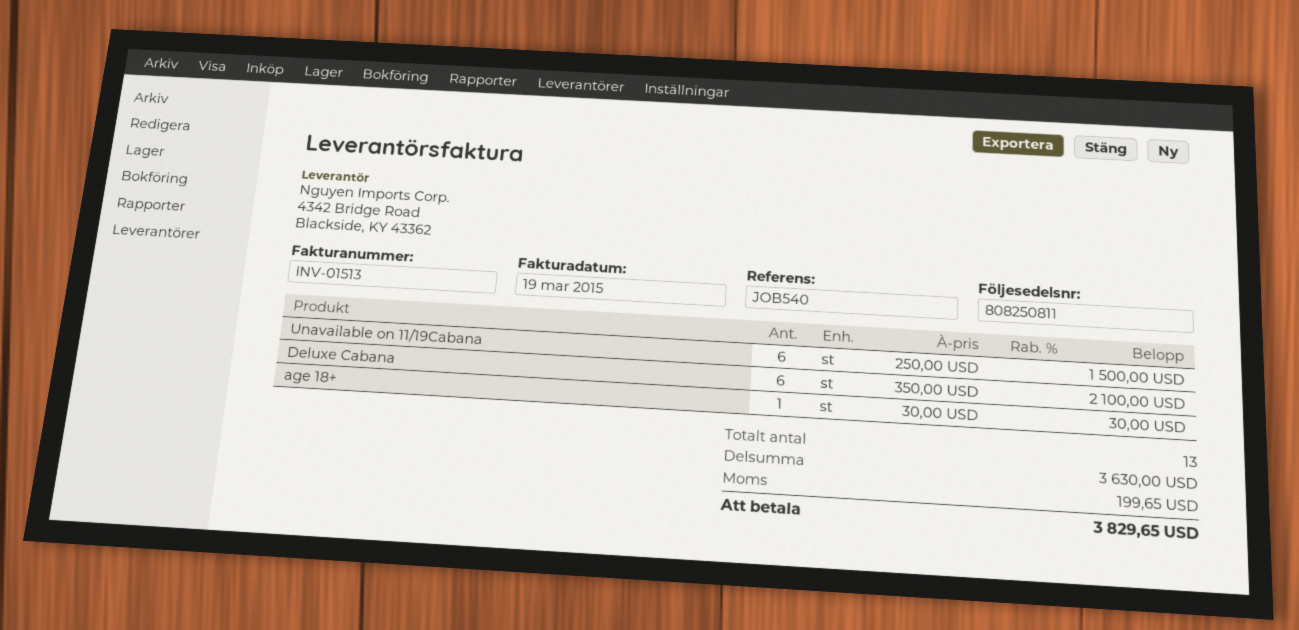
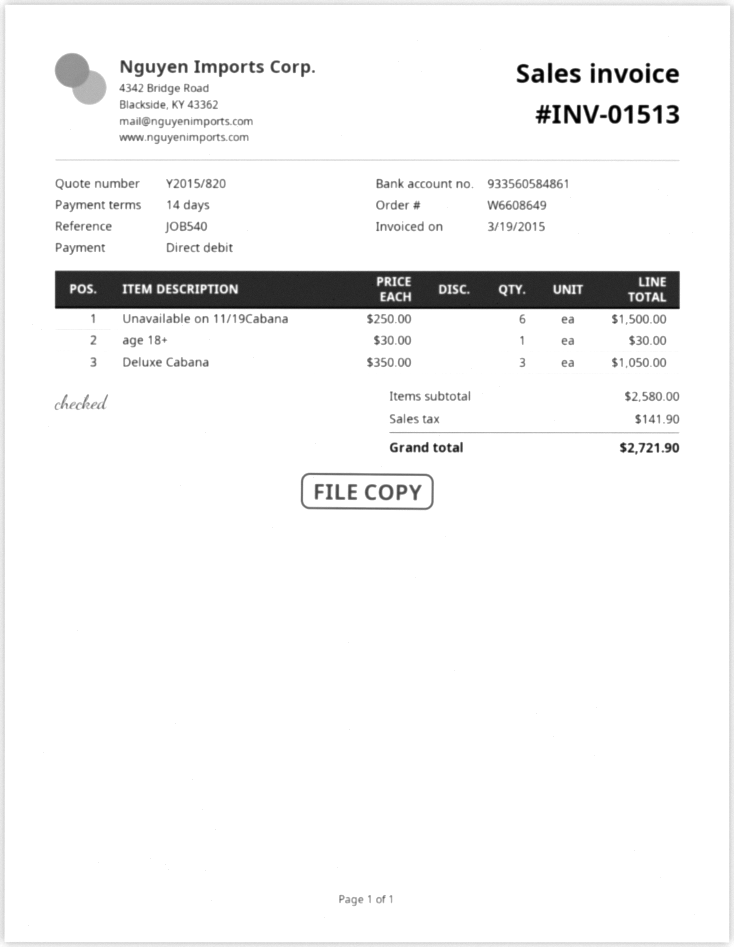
Deluxe Cabana: 6 x 350.00 = 2100.00 -> 3 x 350.00 = 1050.00
subtotal: 3630.00 -> 2580.00
tax: 199.65 -> 141.90
total: 3829.65 -> 2721.90

